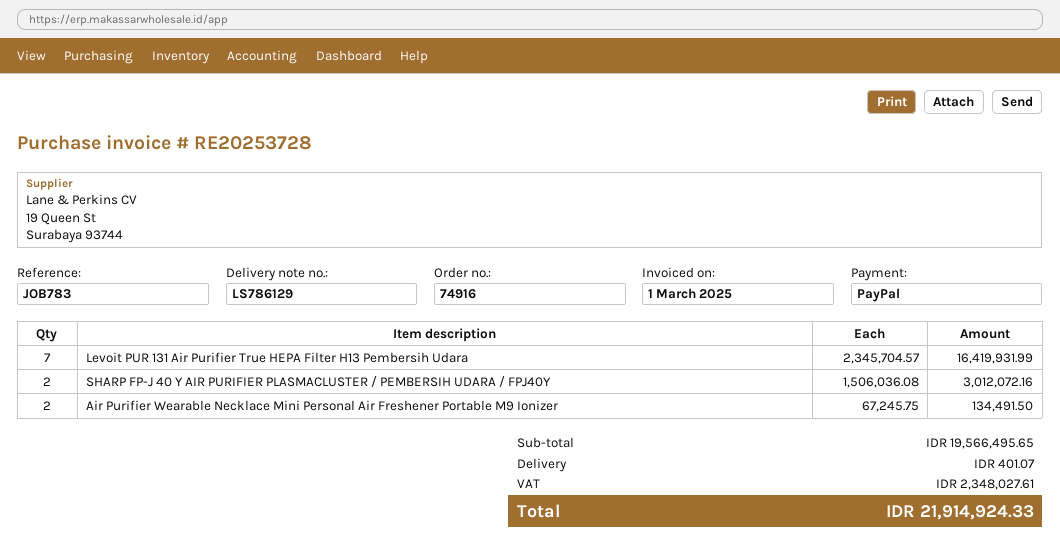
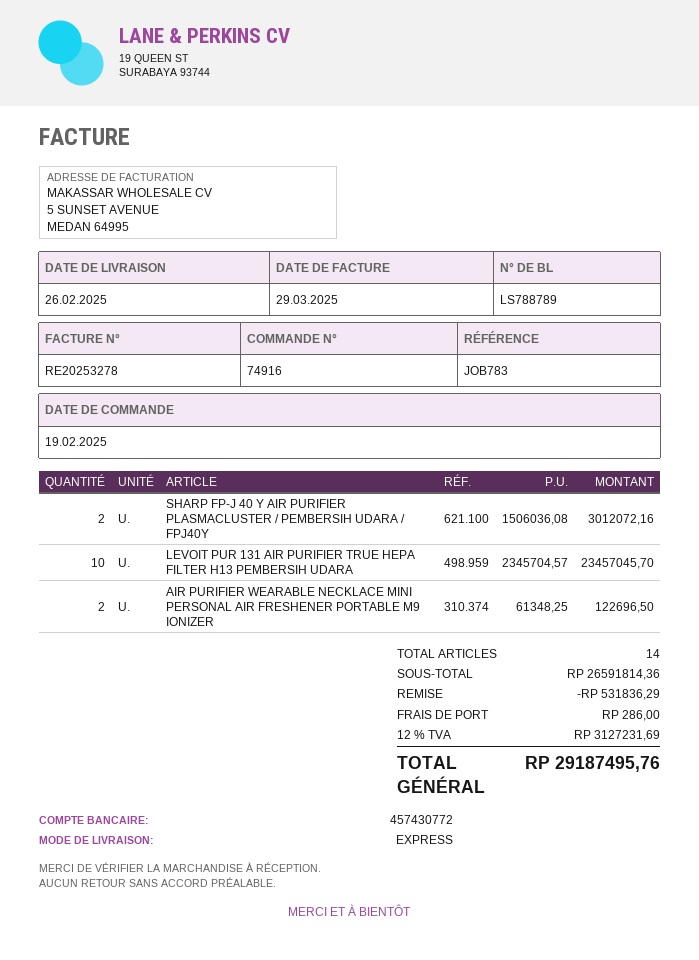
delivery note number: LS786129 -> LS788789
invoice number: RE20253728 -> RE20253278
invoice date: 2025-03-01 -> 2025-03-29
Levoit PUR 131 Air Purifier True HEPA Filter H13 Pembersih Udara: 7 x 2345704.57 = 16419931.99 -> 10 x 2345704.57 = 23457045.70
Air Purifier Wearable Necklace Mini Personal Air Freshener Portable M9 Ionizer: 2 x 67245.75 = 134491.50 -> 2 x 61348.25 = 122696.50
subtotal: 19566495.65 -> 26591814.36
discount: none -> 531836.29
shipping: 401.07 -> 286.00
tax: 2348027.61 -> 3127231.69
total: 21914924.33 -> 29187495.76

